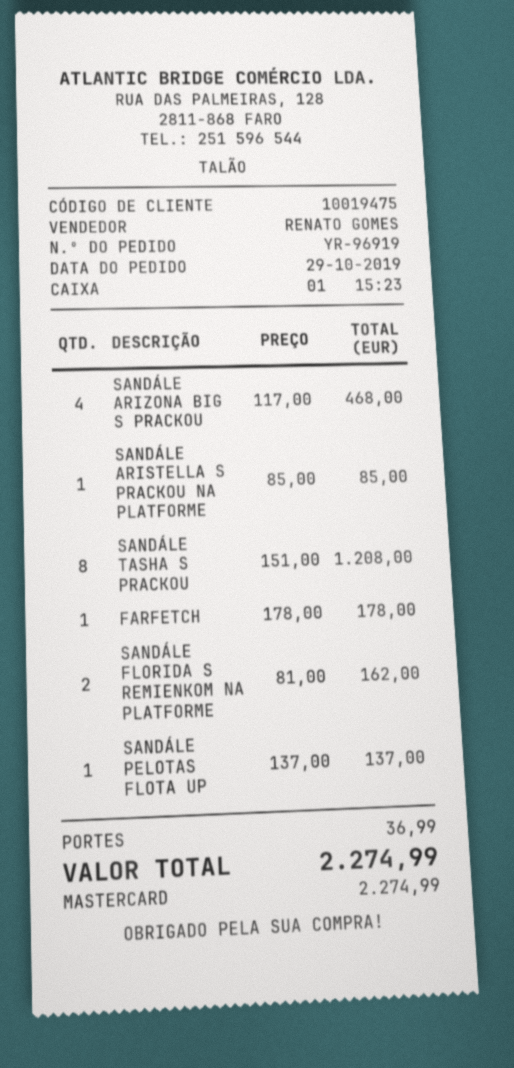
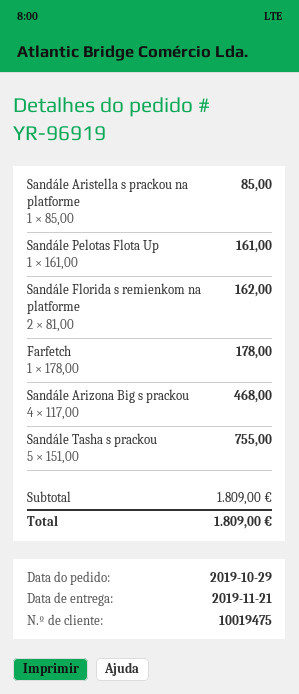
SANDÁLE TASHA S PRACKOU: 8 x 151.00 = 1208.00 -> 5 x 151.00 = 755.00
SANDÁLE PELOTAS FLOTA UP: 1 x 137.00 = 137.00 -> 1 x 161.00 = 161.00
shipping: 36.99 -> none
total: 2274.99 -> 1809.00

